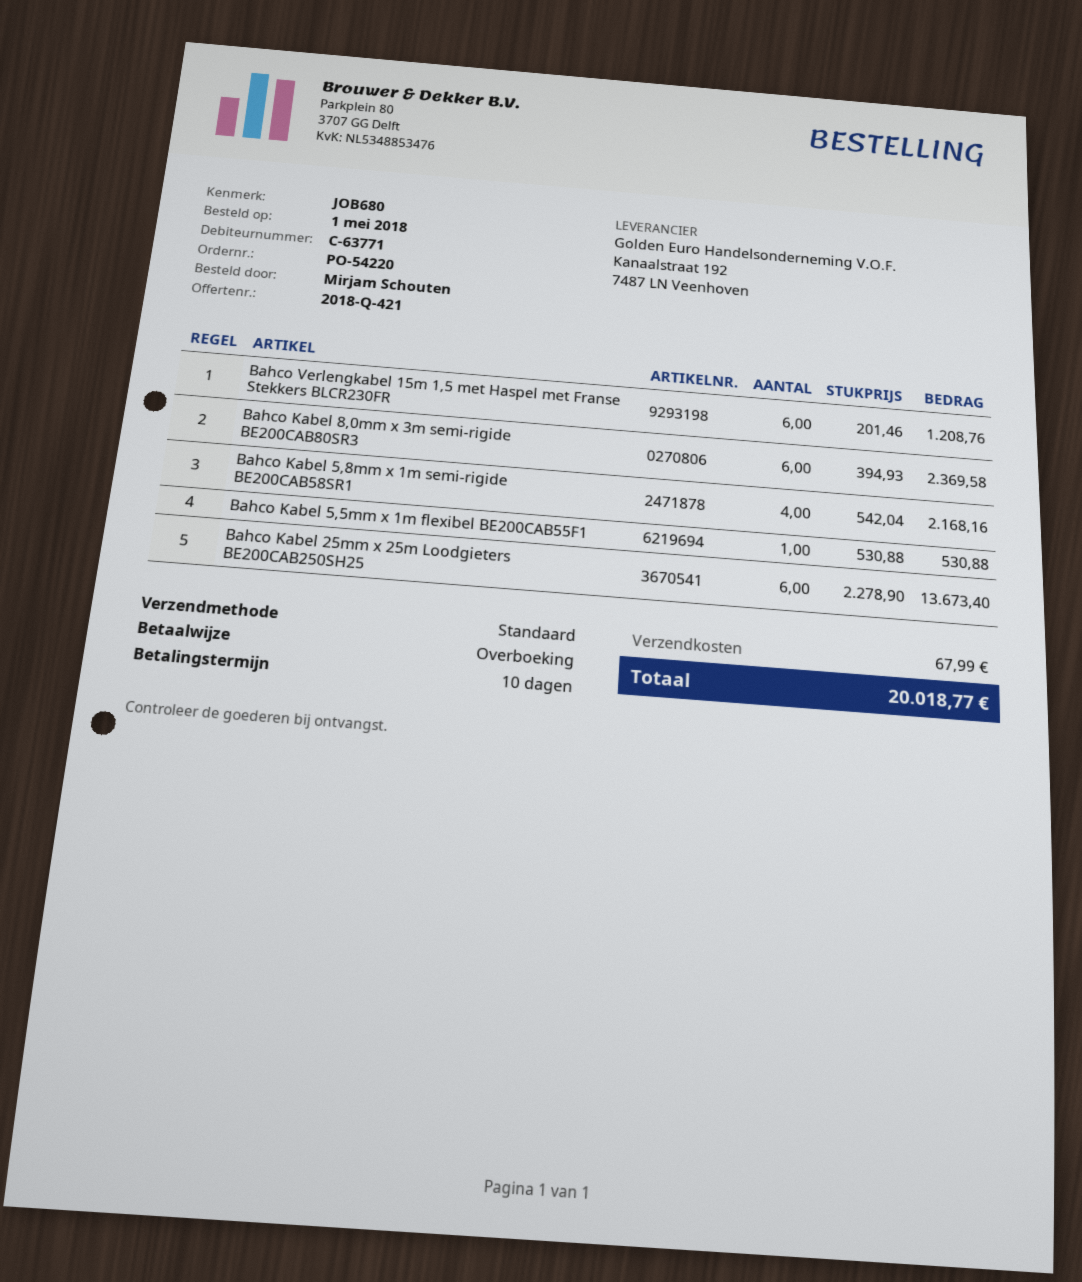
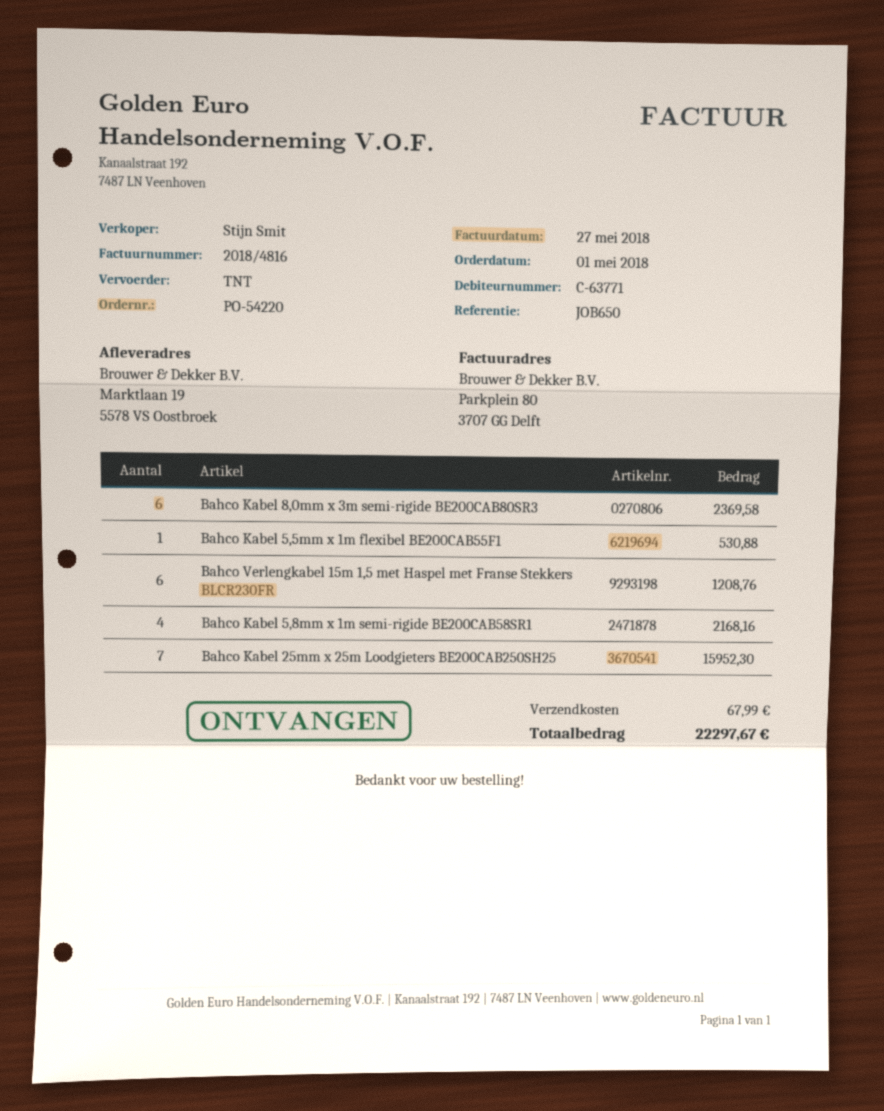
reference: JOB680 -> JOB650
shipping method: standard -> TNT
Bahco Kabel 25mm x 25m Loodgieters BE200CAB250SH25: 6 for 13673.40 -> 7 for 15952.30
total: 20018.77 -> 22297.67

